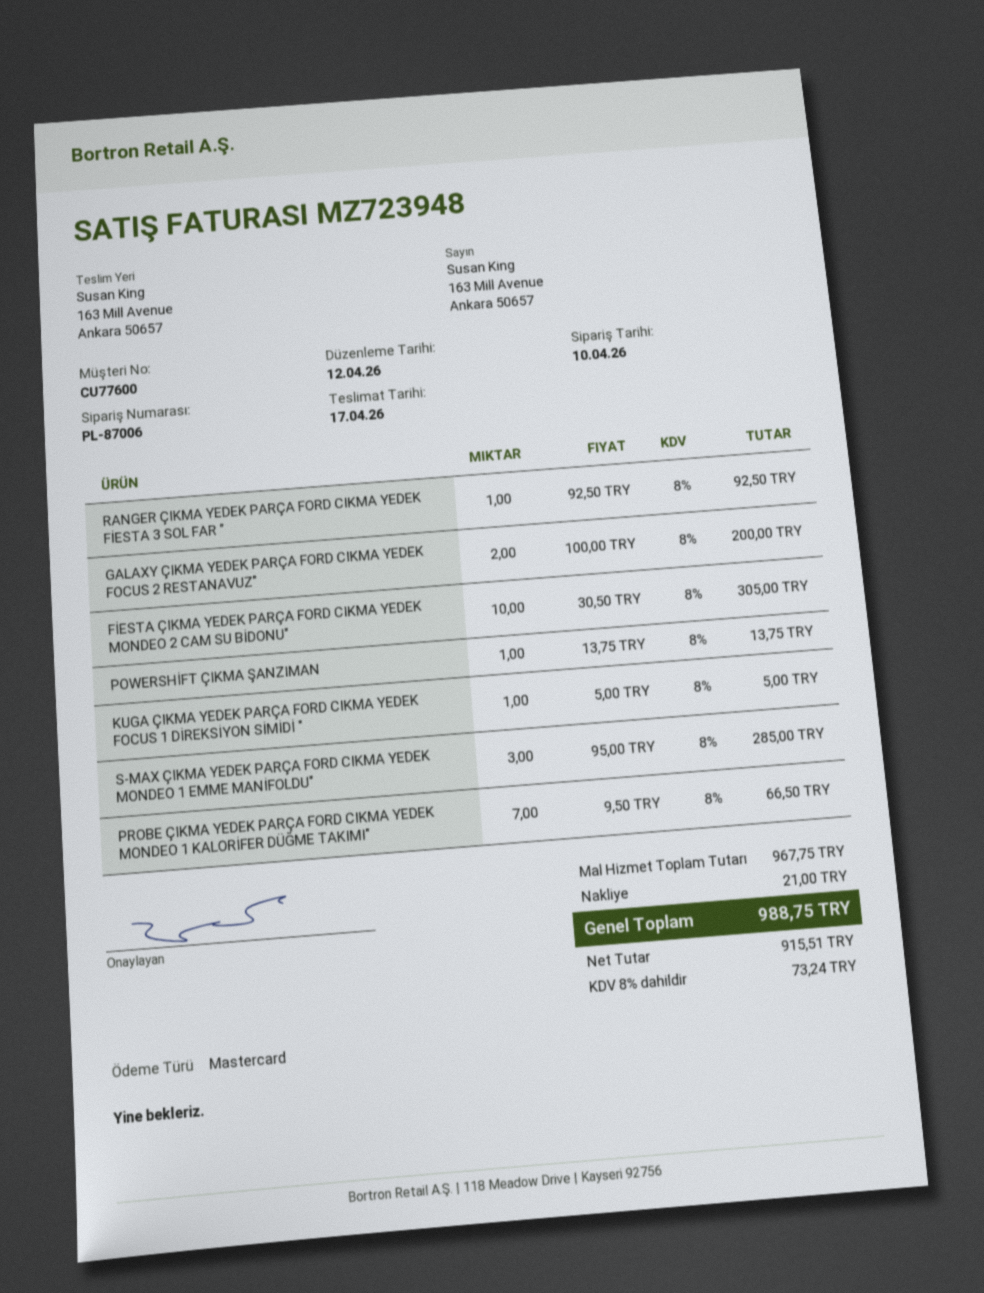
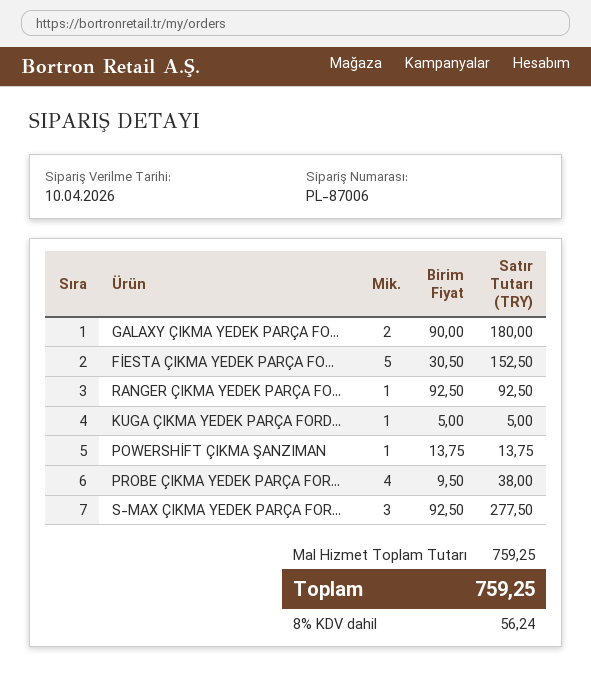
GALAXY ÇIKMA YEDEK PARÇA FORD CIKMA YEDEK FOCUS 2 RESTANAVUZ": 2 x 100.00 = 200.00 -> 2 x 90.00 = 180.00
FİESTA ÇIKMA YEDEK PARÇA FORD CIKMA YEDEK MONDEO 2 CAM SU BİDONU": 10 x 30.50 = 305.00 -> 5 x 30.50 = 152.50
S-MAX ÇIKMA YEDEK PARÇA FORD CIKMA YEDEK MONDEO 1 EMME MANİFOLDU": 3 x 95.00 = 285.00 -> 3 x 92.50 = 277.50
PROBE ÇIKMA YEDEK PARÇA FORD CIKMA YEDEK MONDEO 1 KALORİFER DÜĞME TAKIMI": 7 x 9.50 = 66.50 -> 4 x 9.50 = 38.00
subtotal: 967.75 -> 759.25
shipping: 21.00 -> none
tax: 8% = 73.24 -> 8% = 56.24
total: 988.75 -> 759.25

